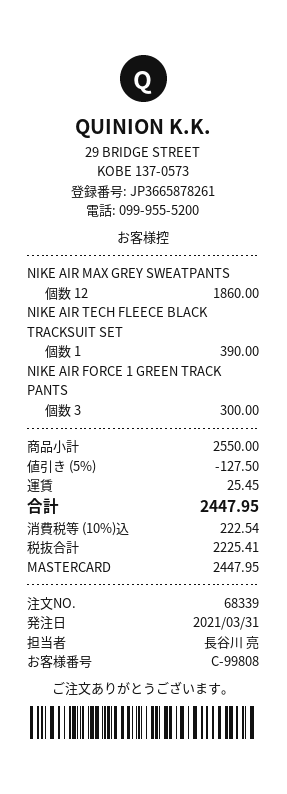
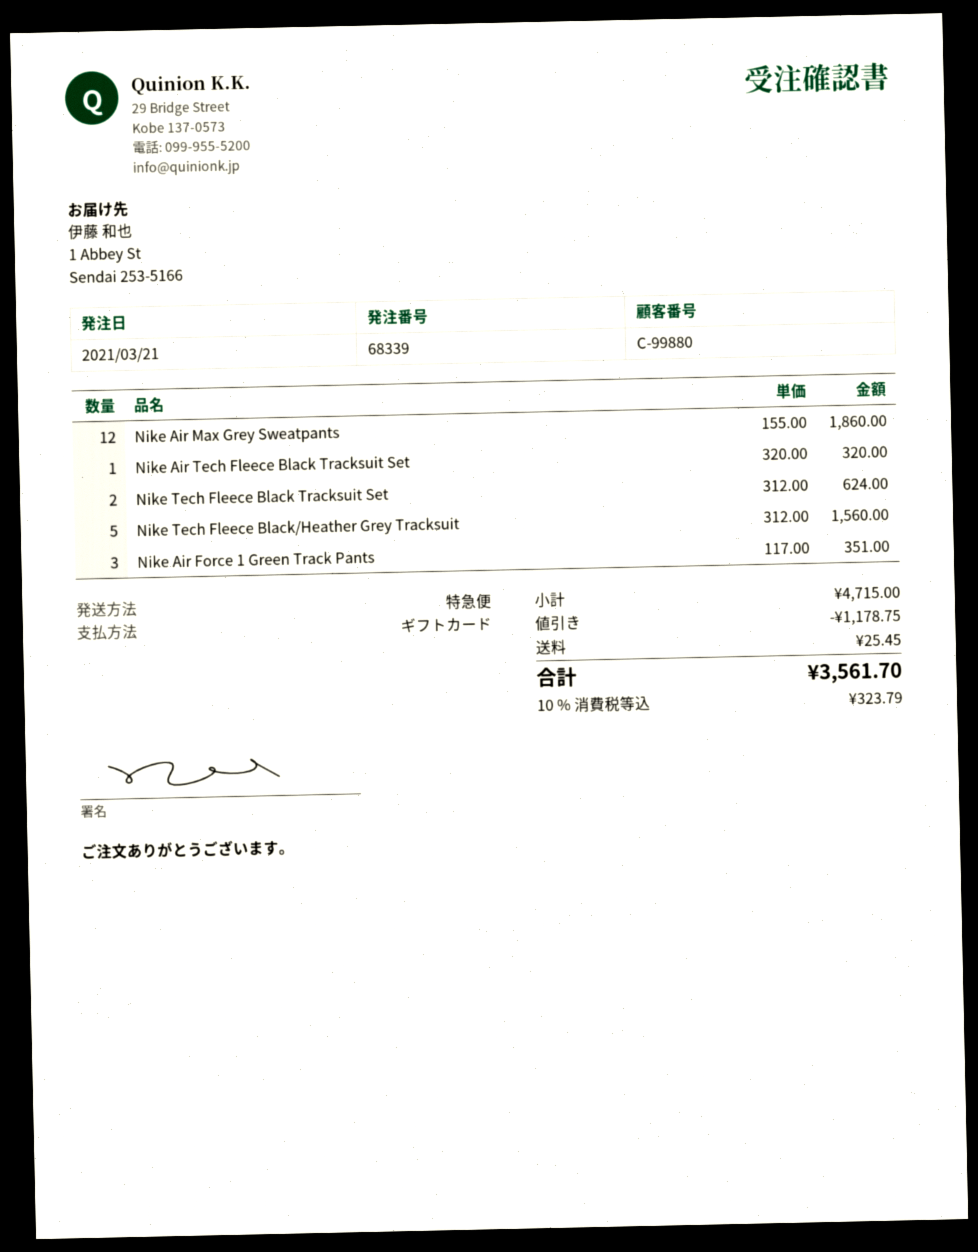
order date: 2021-03-31 -> 2021-03-21
customer number: C-99808 -> C-99880
payment method: Mastercard -> gift card
NIKE AIR TECH FLEECE BLACK TRACKSUIT SET: 1 for 390.00 -> 1 for 320.00
NIKE AIR FORCE 1 GREEN TRACK PANTS: 3 for 300.00 -> 3 for 351.00
Nike Tech Fleece Black Tracksuit Set: none -> 2 for 624.00
Nike Tech Fleece Black/Heather Grey Tracksuit: none -> 5 for 1560.00
subtotal: 2550.00 -> 4715.00
discount: 127.50 -> 1178.75
tax: 10% = 222.54 -> 10% = 323.79
total: 2447.95 -> 3561.70

